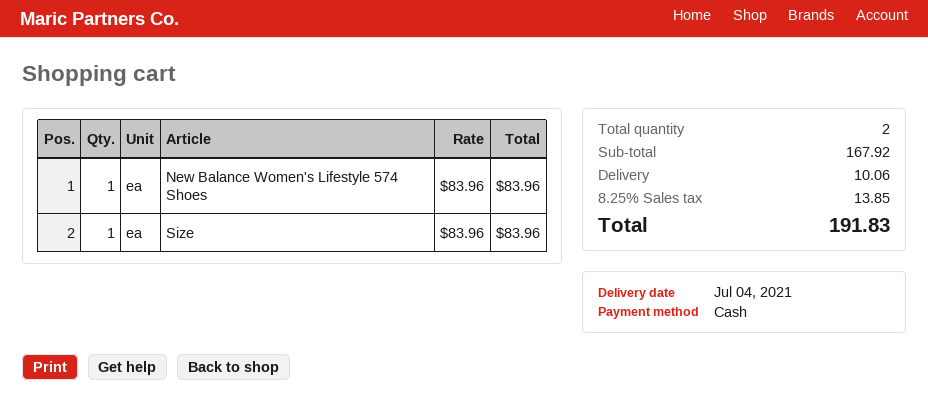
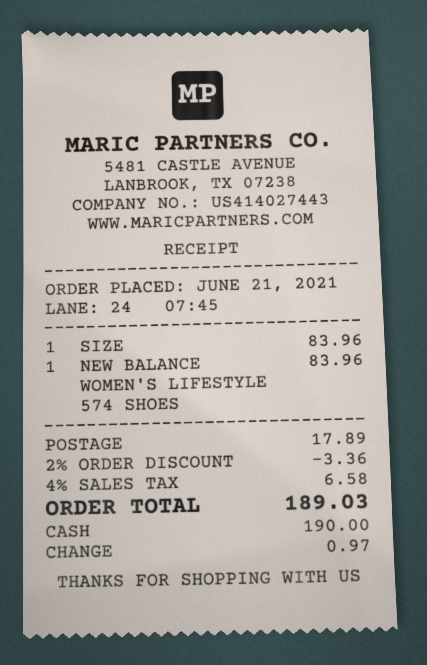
discount: none -> 2% = 3.36
shipping: 10.06 -> 17.89
tax: 8.25% = 13.85 -> 4% = 6.58
total: 191.83 -> 189.03

